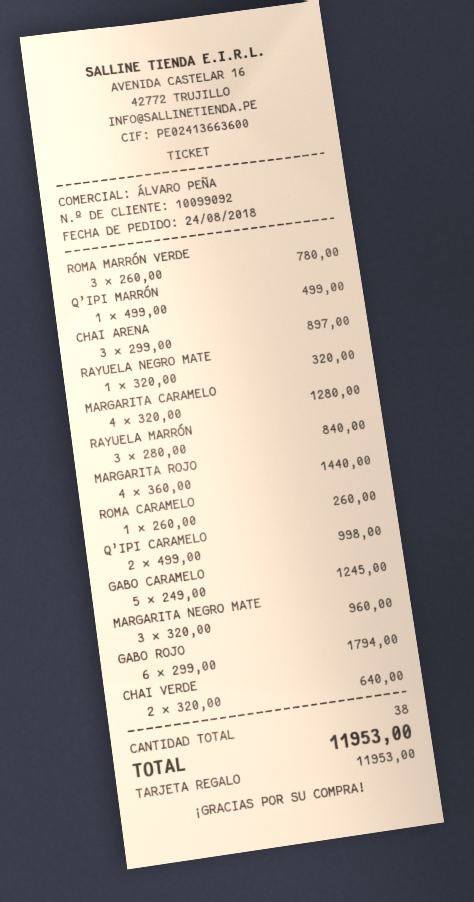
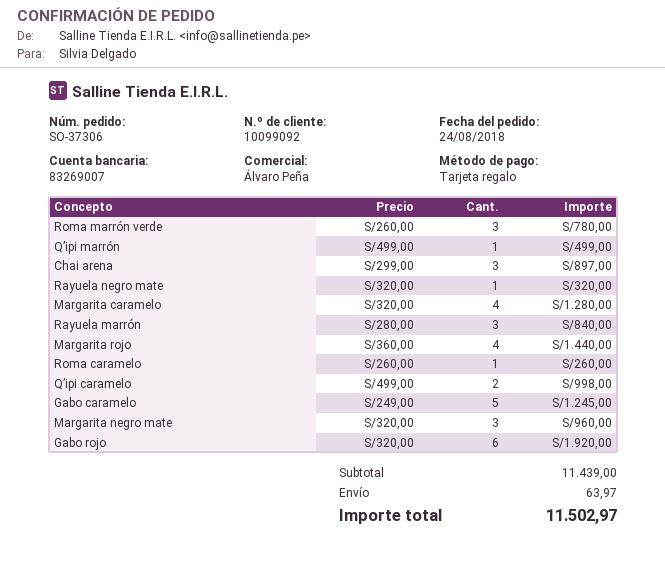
GABO ROJO: 6 x 299.00 = 1794.00 -> 6 x 320.00 = 1920.00
CHAI VERDE: 2 x 320.00 = 640.00 -> none
shipping: none -> 63.97
total: 11953.00 -> 11502.97

